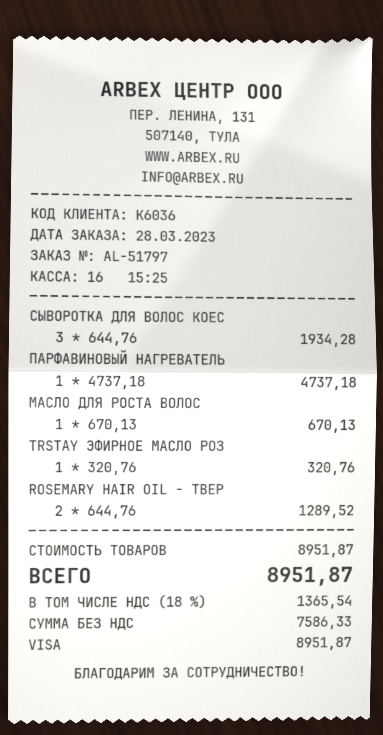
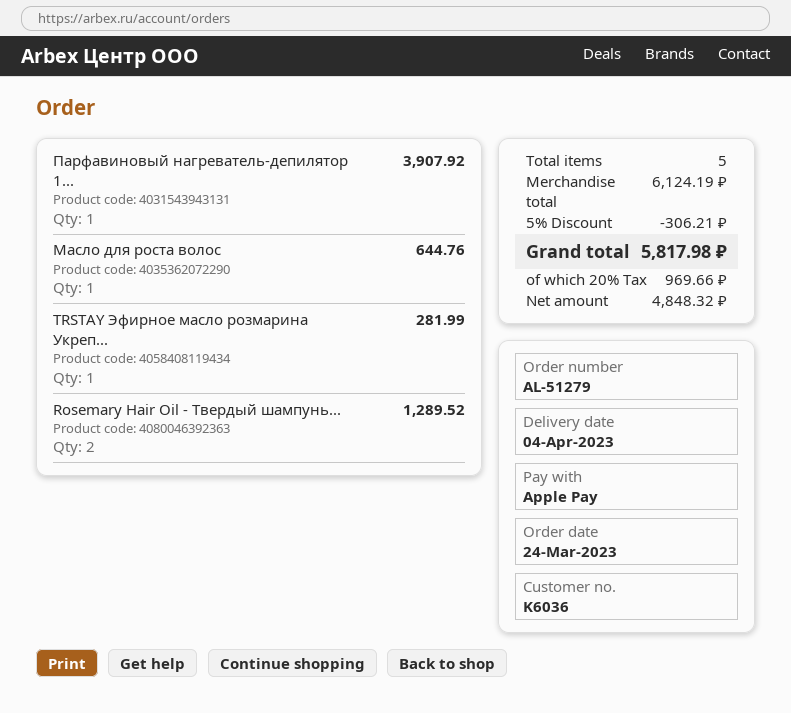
order number: AL-51797 -> AL-51279
order date: 2023-03-28 -> 2023-03-24
payment method: Visa -> Apple Pay
СЫВОРОТКА ДЛЯ ВОЛОС KOEC: 3 for 1934.28 -> none
ПАРФАВИНОВЫЙ НАГРЕВАТЕЛЬ: 1 for 4737.18 -> 1 for 3907.92
МАСЛО ДЛЯ РОСТА ВОЛОС: 1 for 670.13 -> 1 for 644.76
TRSTAY ЭФИРНОЕ МАСЛО РОЗ: 1 for 320.76 -> 1 for 281.99
subtotal: 8951.87 -> 6124.19
discount: none -> 5% = 306.21
net: 7586.33 -> 4848.32
tax: 18% = 1365.54 -> 20% = 969.66
total: 8951.87 -> 5817.98

